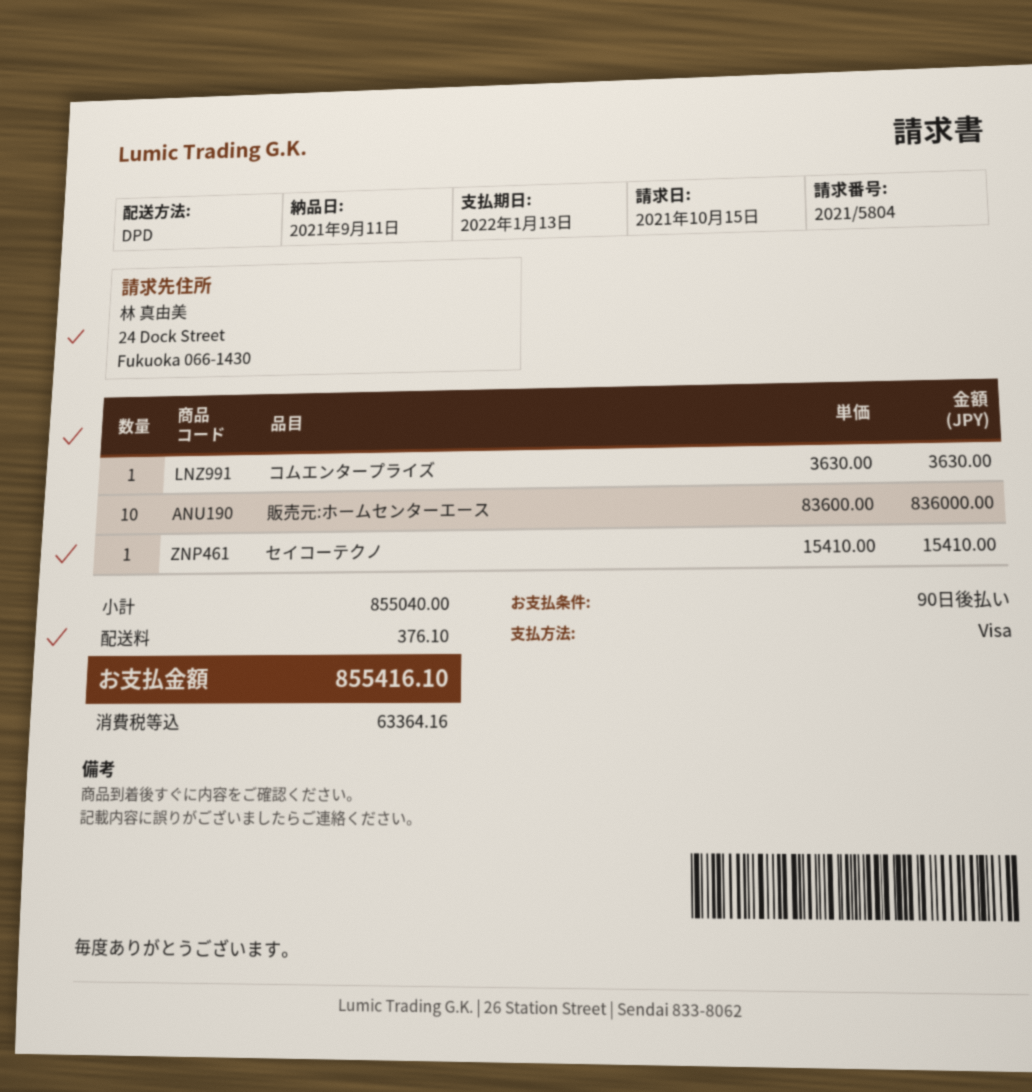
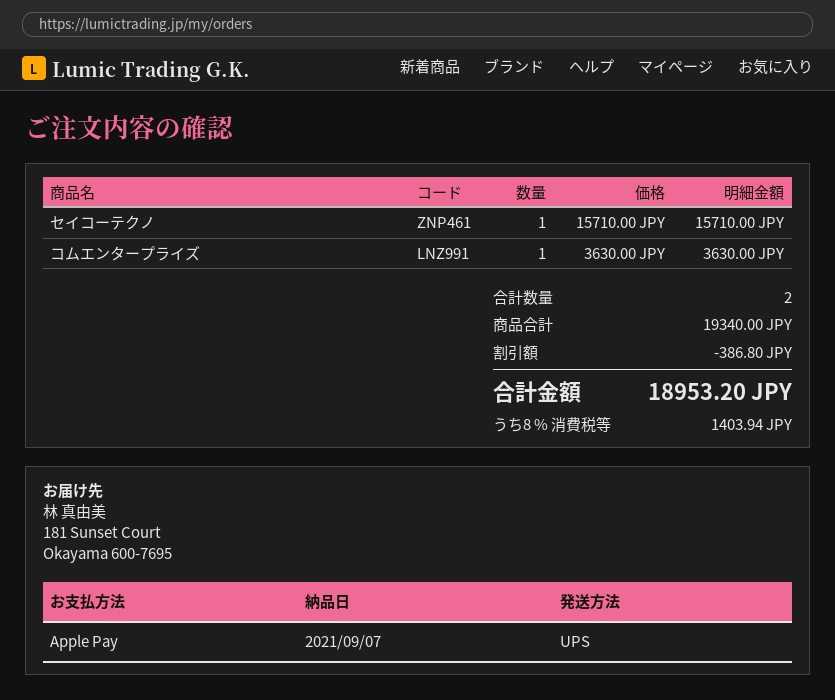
delivery date: 2021-09-11 -> 2021-09-07
payment method: Visa -> Apple Pay
shipping method: DPD -> UPS
販売元:ホームセンターエース: 10 x 83600.00 = 836000.00 -> none
セイコーテクノ: 1 x 15410.00 = 15410.00 -> 1 x 15710.00 = 15710.00
subtotal: 855040.00 -> 19340.00
discount: none -> 386.80
shipping: 376.10 -> none
tax: 63364.16 -> 1403.94
total: 855416.10 -> 18953.20

